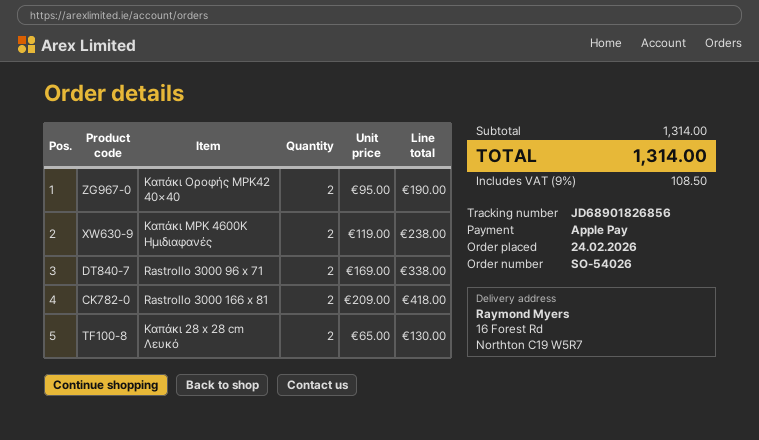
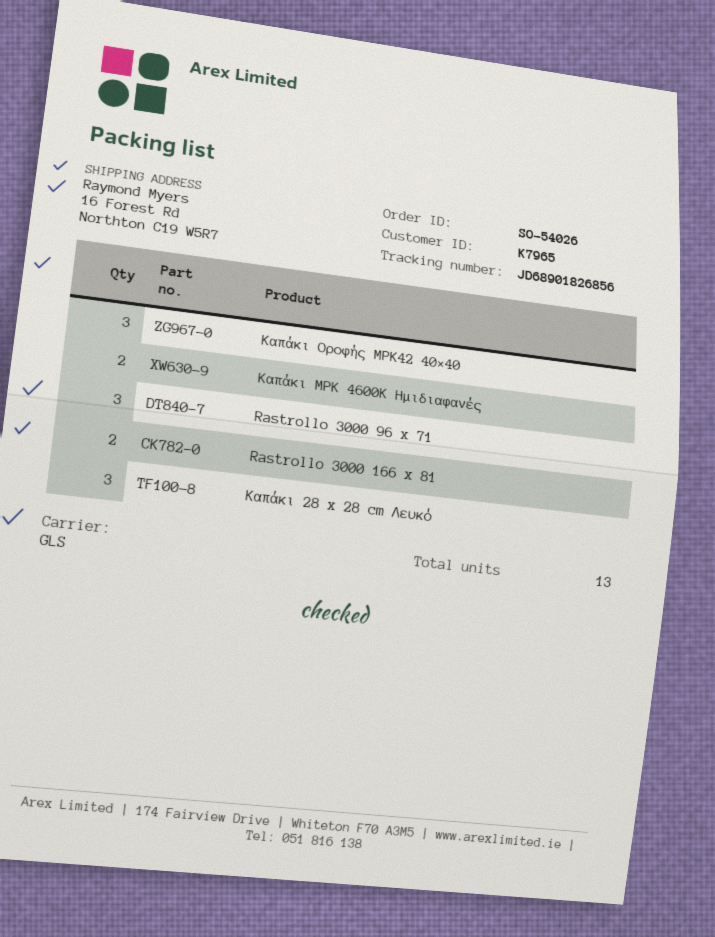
Καπάκι Οροφής MPK42 40×40: 2 -> 3
Rastrollo 3000 96 x 71: 2 -> 3
Καπάκι 28 x 28 cm Λευκό: 2 -> 3

